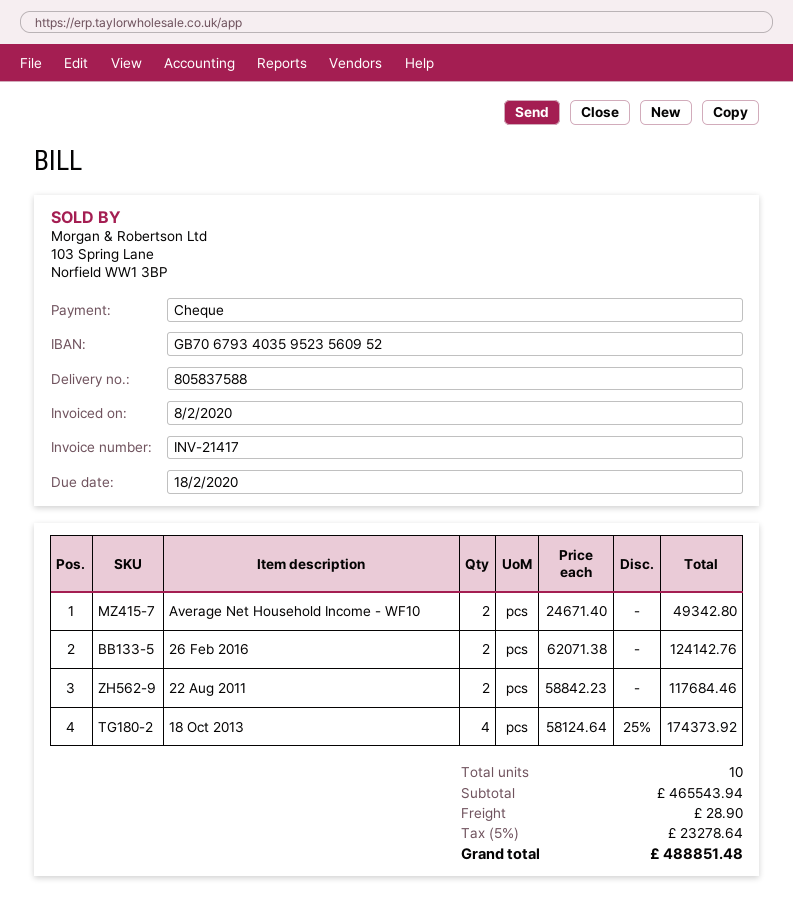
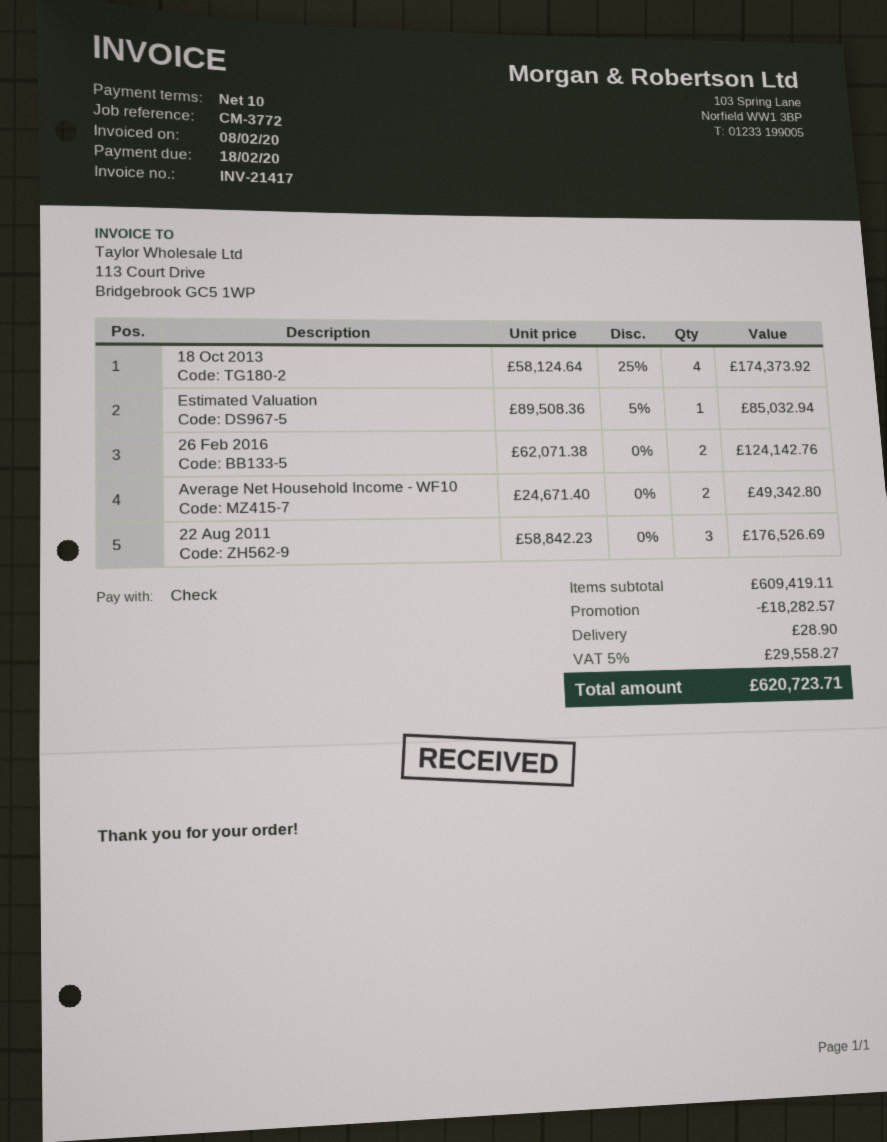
22 Aug 2011: 2 x 58842.23 = 117684.46 -> 3 x 58842.23 = 176526.69
Estimated Valuation: none -> 1 x 89508.36 - 5% = 85032.94
subtotal: 465543.94 -> 609419.11
discount: none -> 18282.57
tax: 5% = 23278.64 -> 5% = 29558.27
total: 488851.48 -> 620723.71

